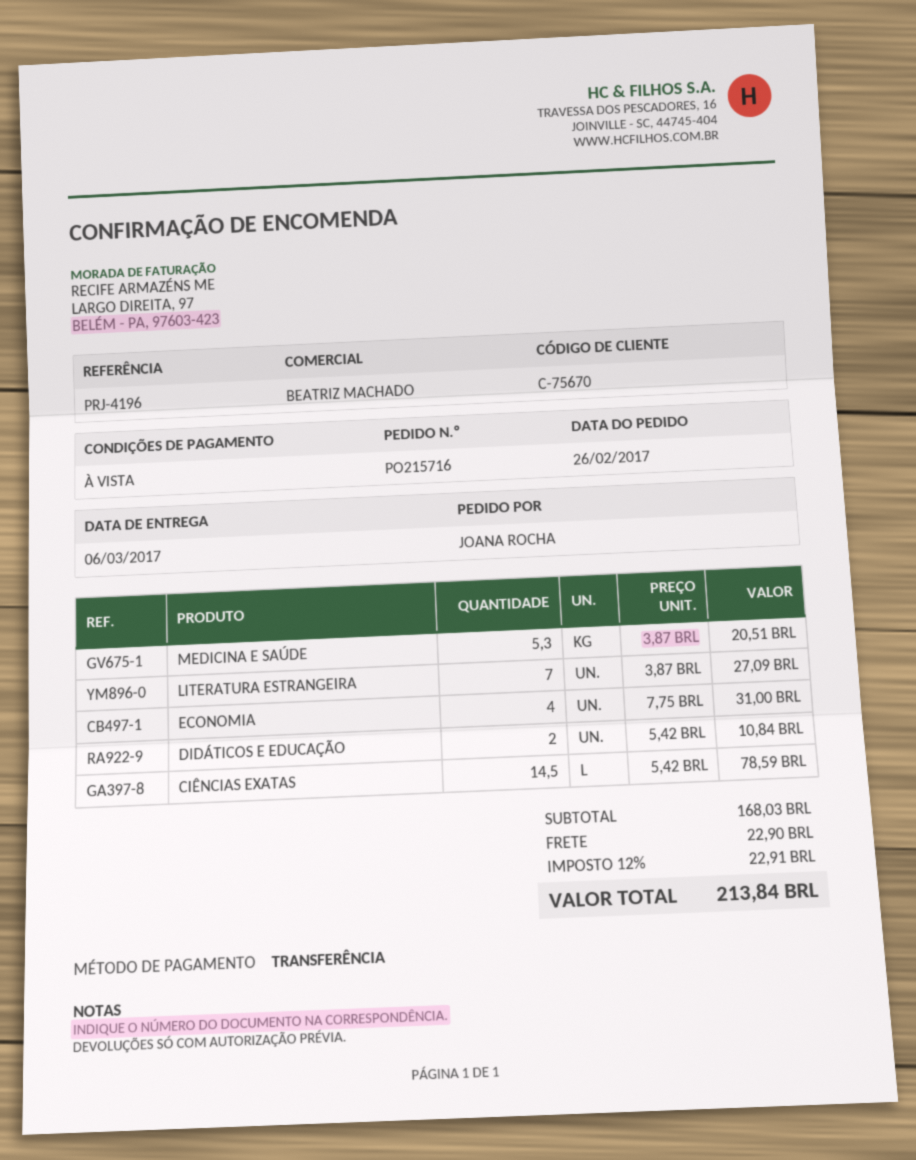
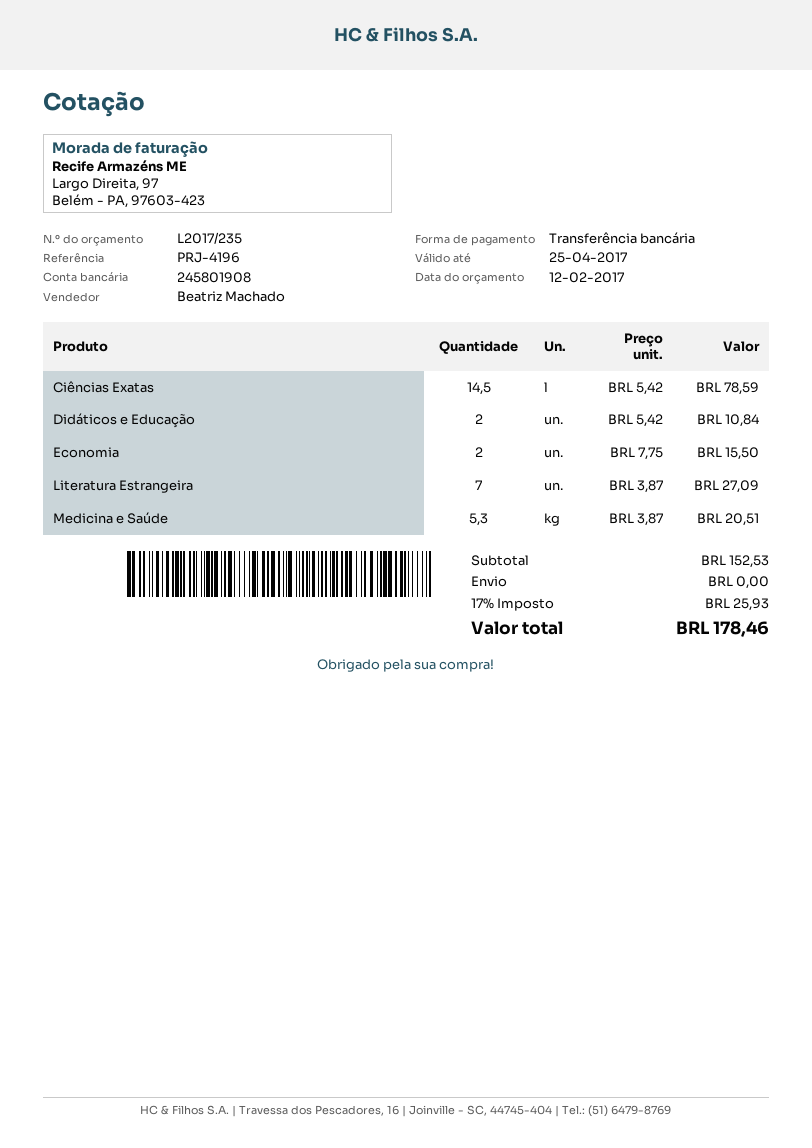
ECONOMIA: 4 x 7.75 = 31.00 -> 2 x 7.75 = 15.50
subtotal: 168.03 -> 152.53
shipping: 22.90 -> 0.00
tax: 12% = 22.91 -> 17% = 25.93
total: 213.84 -> 178.46

